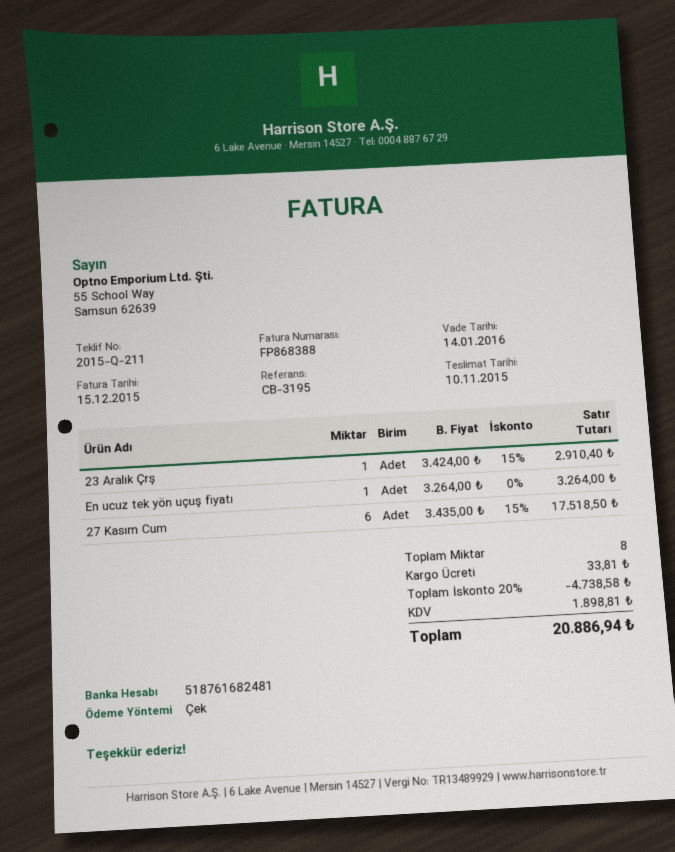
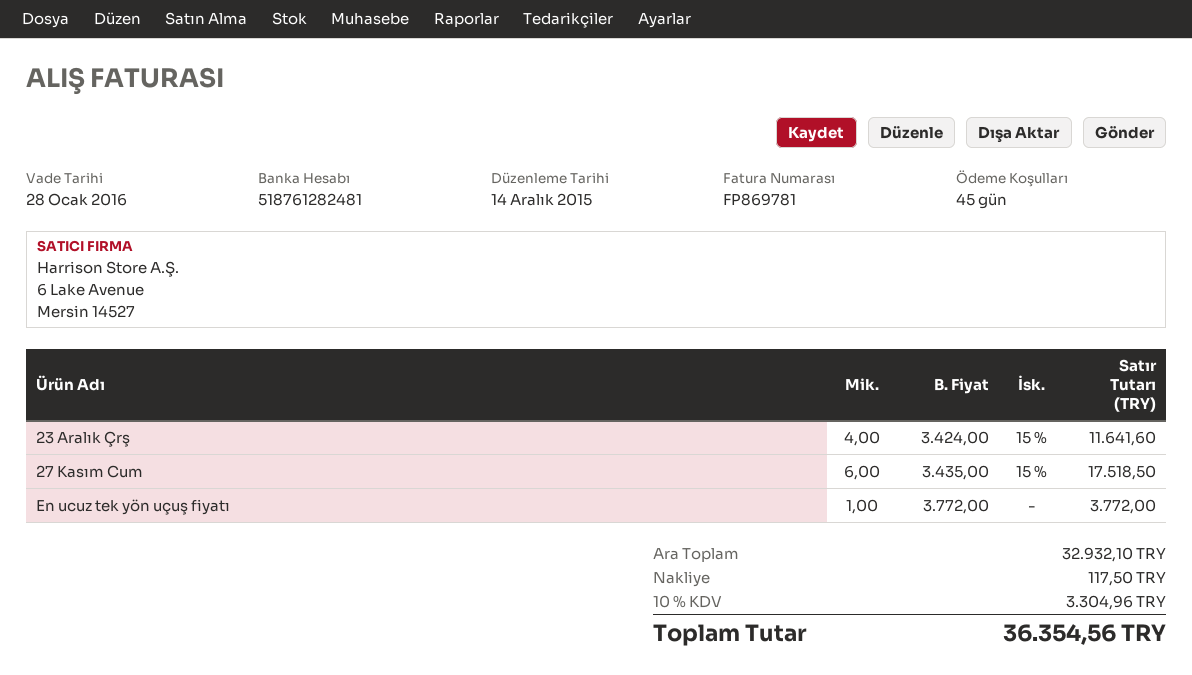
invoice number: FP868388 -> FP869781
invoice date: 2015-12-15 -> 2015-12-14
due date: 2016-01-14 -> 2016-01-28
bank account: 518761682481 -> 518761282481
23 Aralık Çrş: 1 x 3424.00 - 15% = 2910.40 -> 4 x 3424.00 - 15% = 11641.60
En ucuz tek yön uçuş fiyatı: 1 x 3264.00 = 3264.00 -> 1 x 3772.00 = 3772.00
discount: 20% = 4738.58 -> none
shipping: 33.81 -> 117.50
tax: 1898.81 -> 3304.96
total: 20886.94 -> 36354.56

